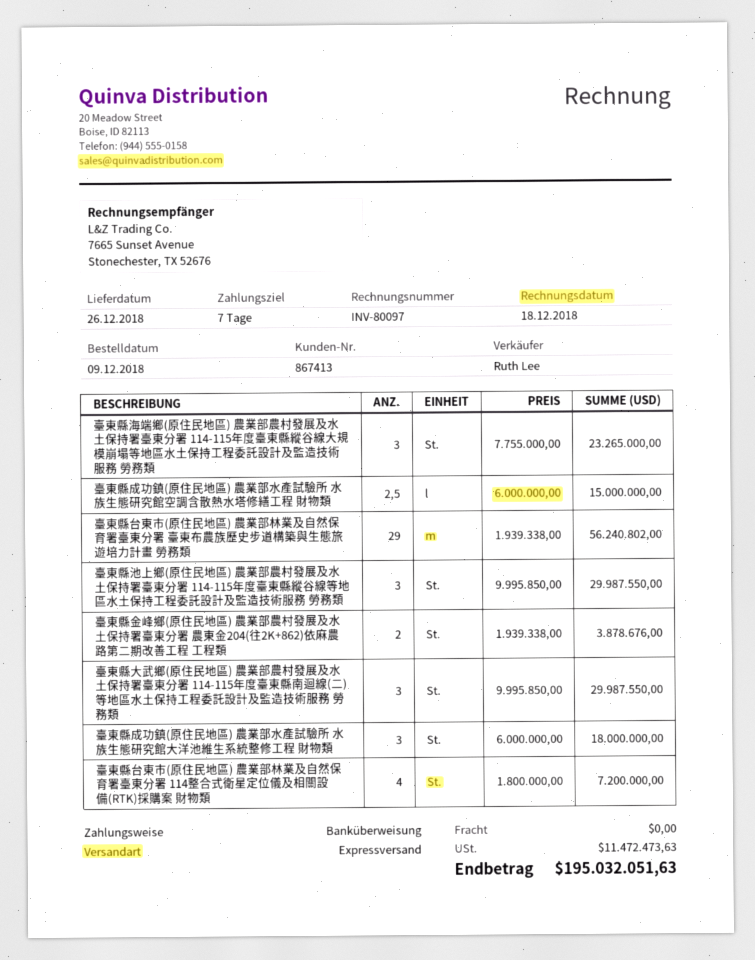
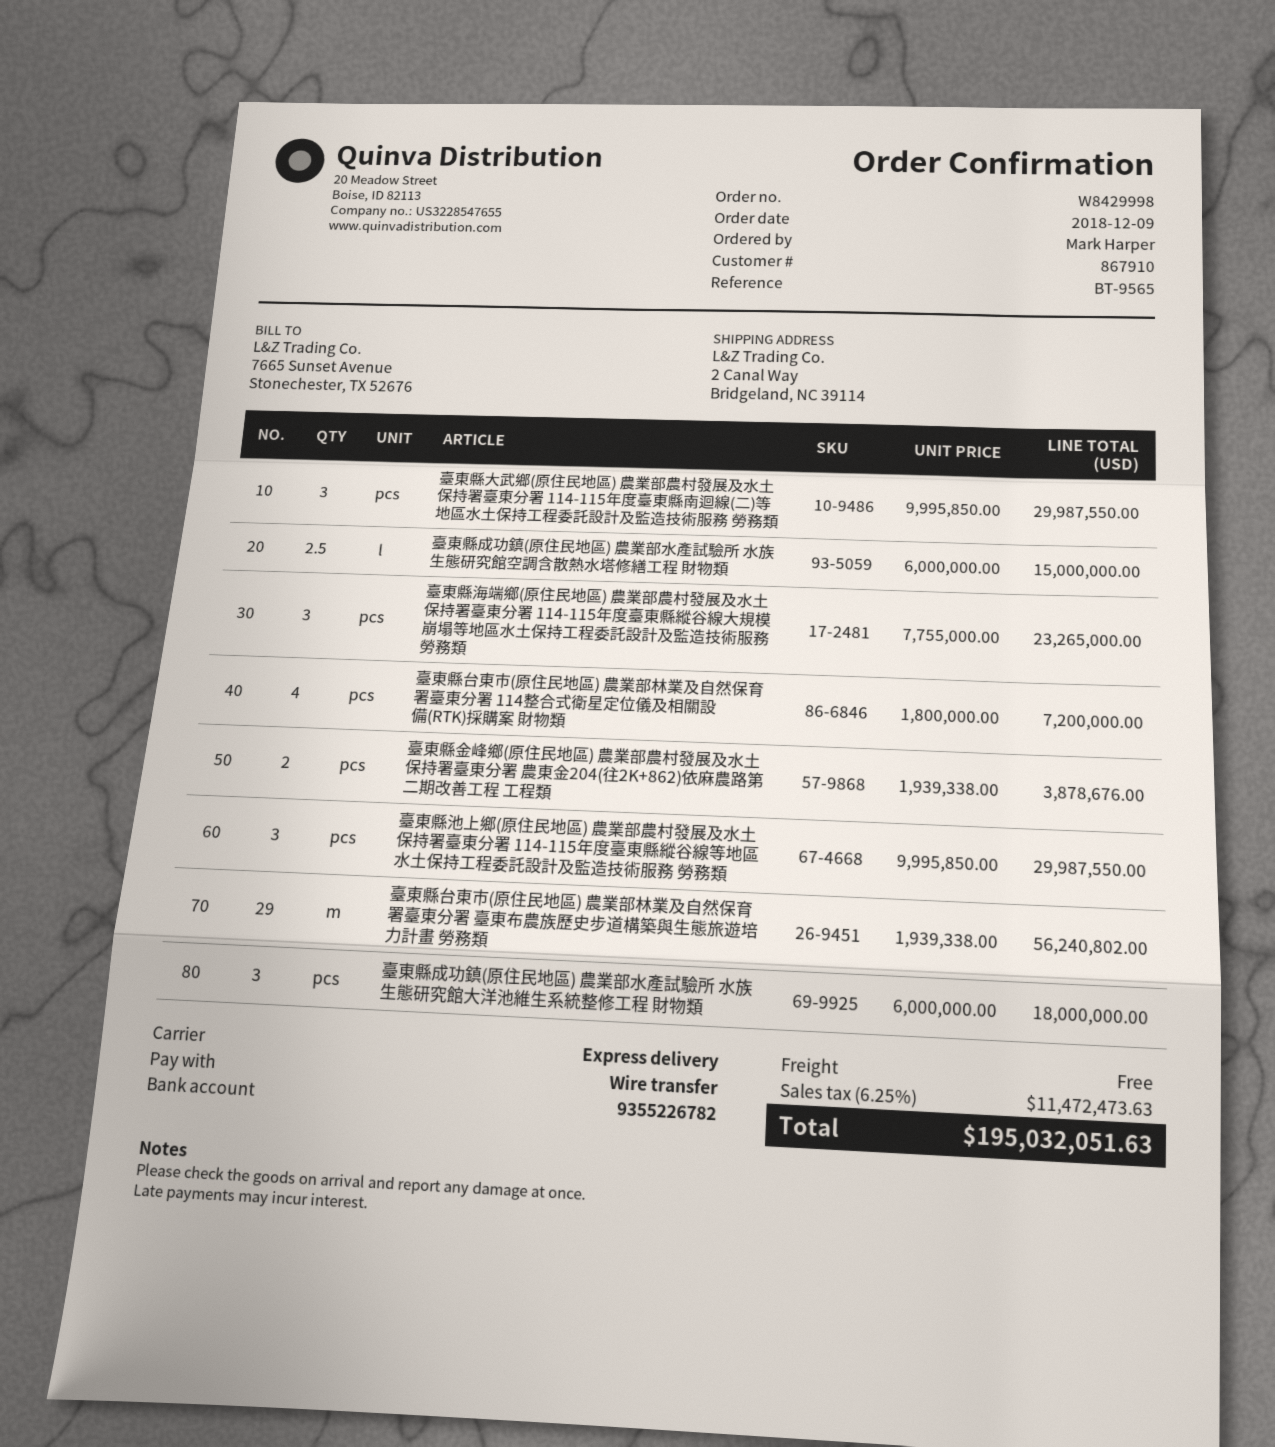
customer number: 867413 -> 867910

